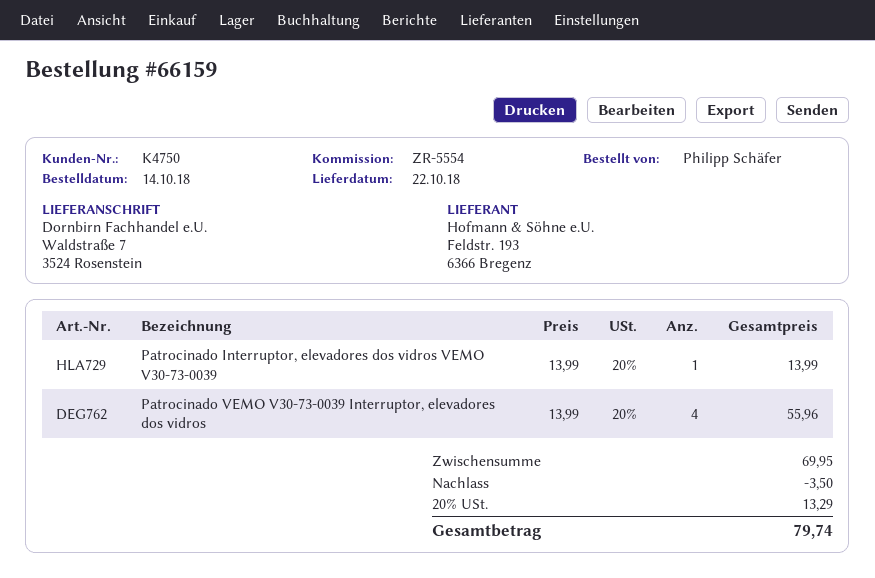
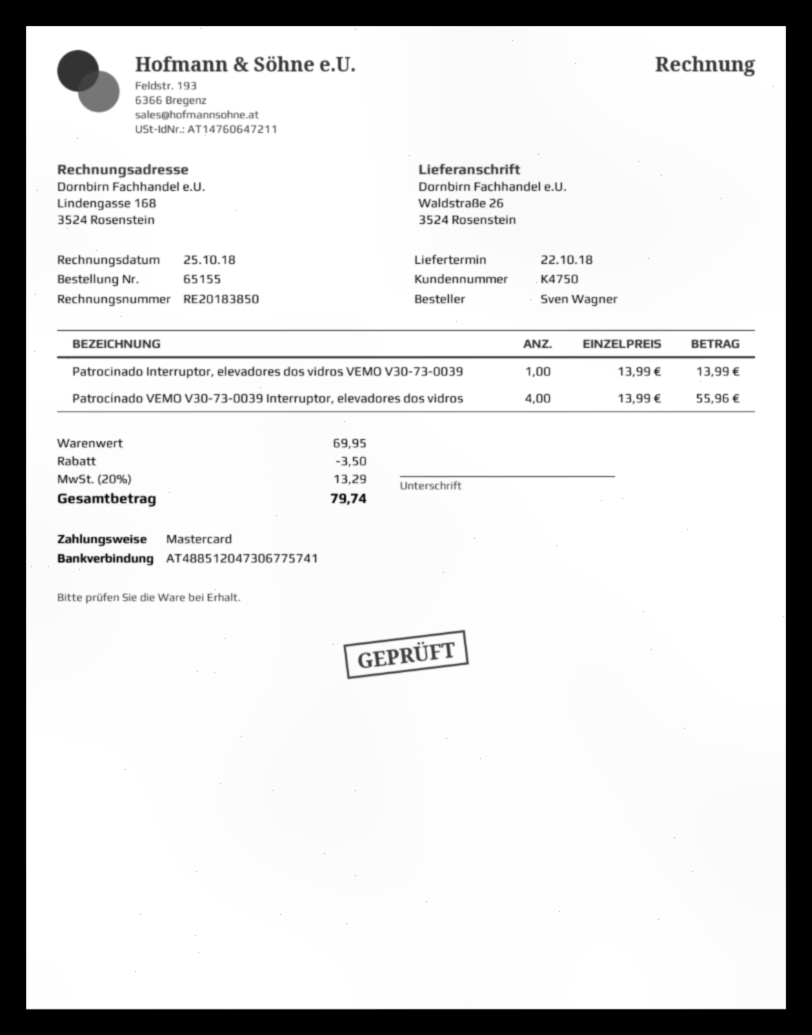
order number: 66159 -> 65155
ordered by: Philipp Schäfer -> Sven Wagner
ship to: Waldstraße 7, 3524 Rosenstein -> Waldstraße 26, 3524 Rosenstein

